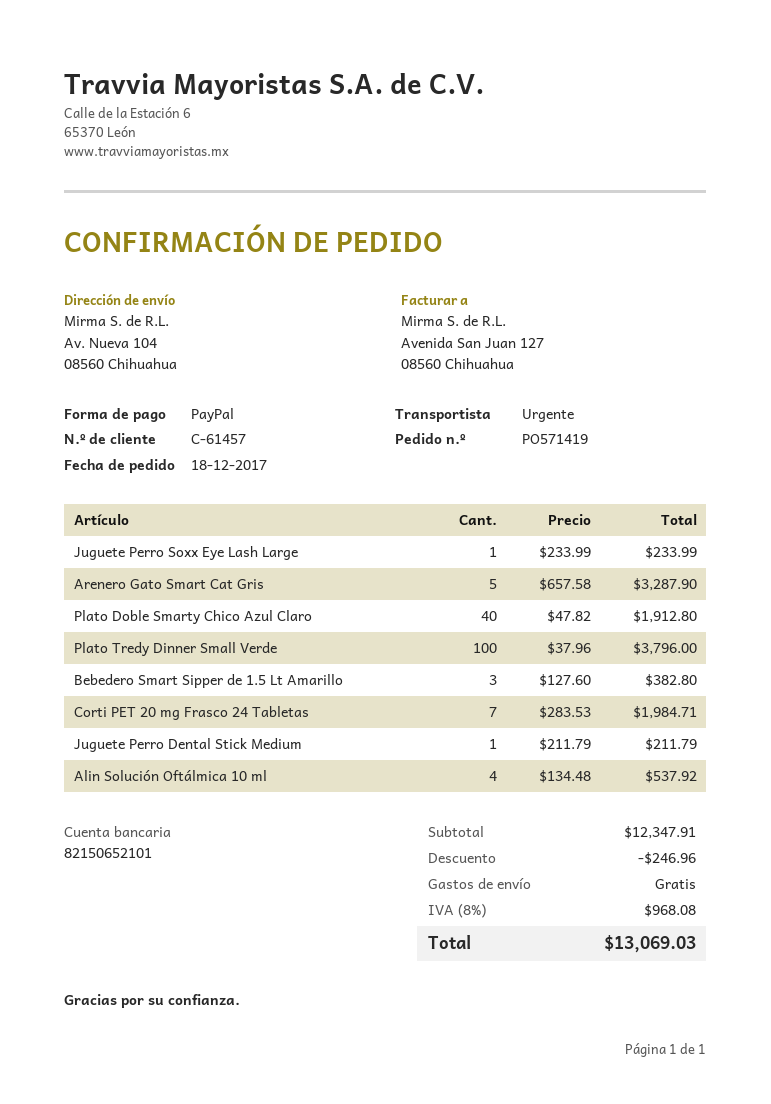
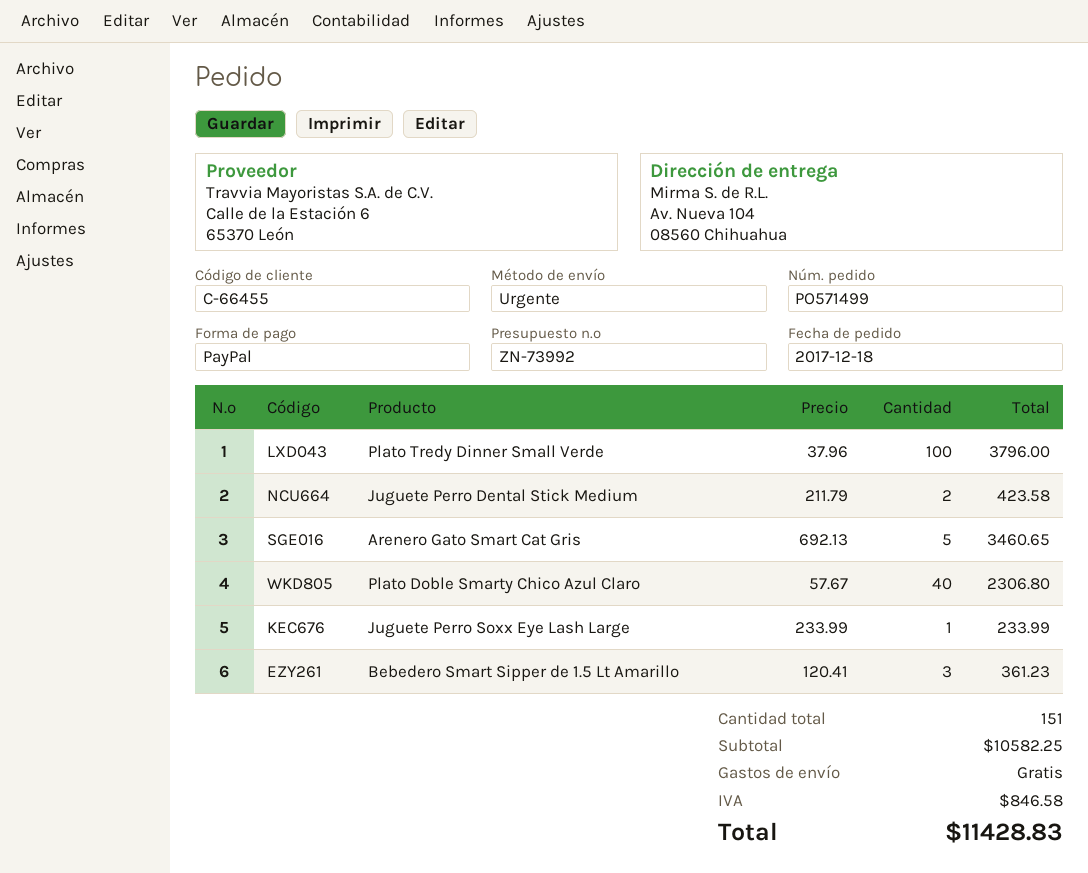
order number: PO571419 -> PO571499
customer number: C-61457 -> C-66455
Arenero Gato Smart Cat Gris: 5 x 657.58 = 3287.90 -> 5 x 692.13 = 3460.65
Plato Doble Smarty Chico Azul Claro: 40 x 47.82 = 1912.80 -> 40 x 57.67 = 2306.80
Bebedero Smart Sipper de 1.5 Lt Amarillo: 3 x 127.60 = 382.80 -> 3 x 120.41 = 361.23
Corti PET 20 mg Frasco 24 Tabletas: 7 x 283.53 = 1984.71 -> none
Juguete Perro Dental Stick Medium: 1 x 211.79 = 211.79 -> 2 x 211.79 = 423.58
Alin Solución Oftálmica 10 ml: 4 x 134.48 = 537.92 -> none
subtotal: 12347.91 -> 10582.25
discount: 246.96 -> none
tax: 968.08 -> 846.58
total: 13069.03 -> 11428.83

